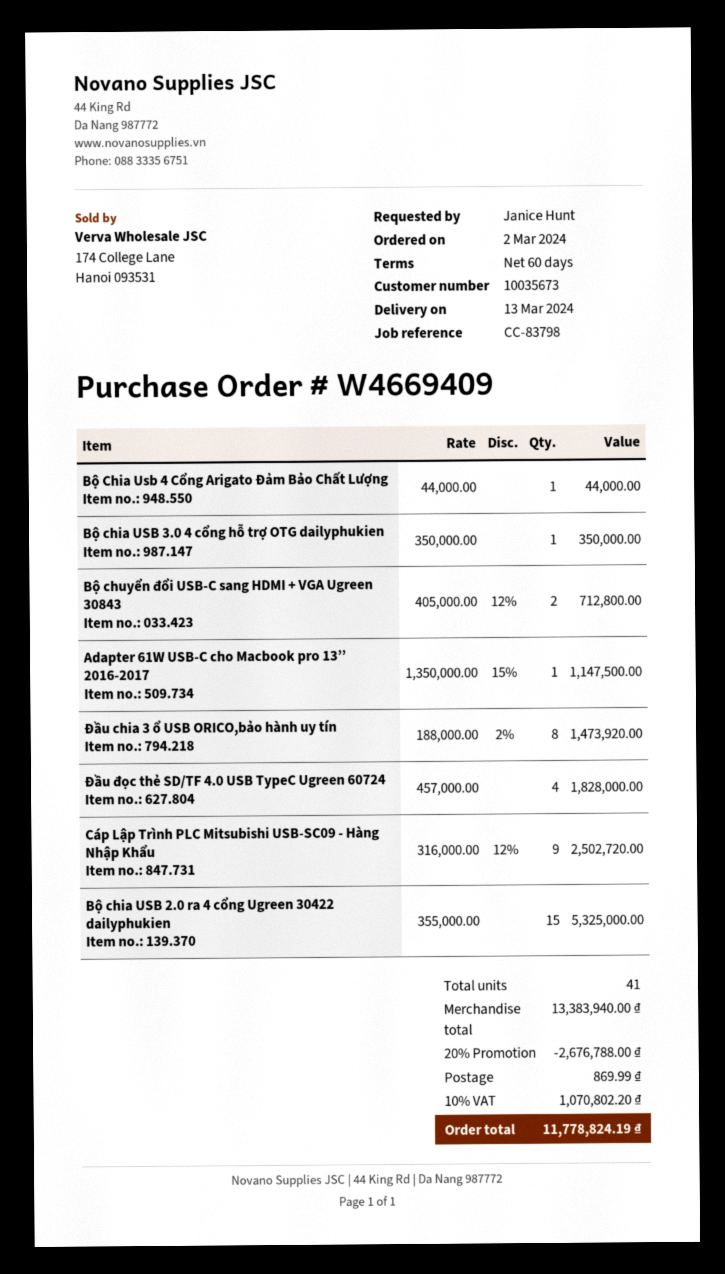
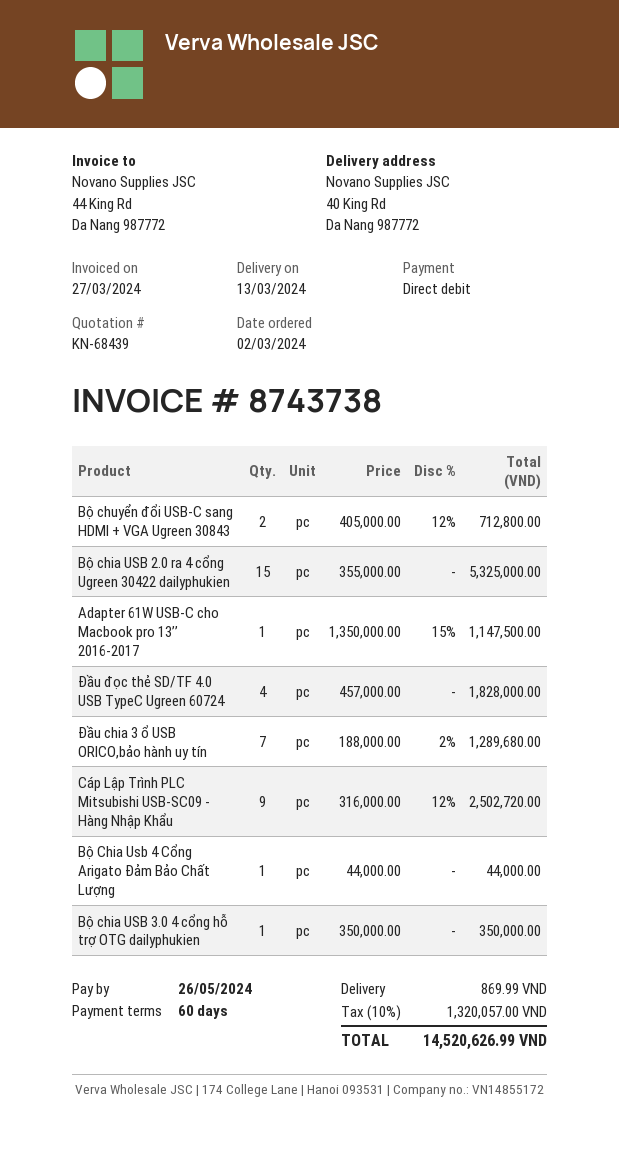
Đầu chia 3 ổ USB ORICO,bảo hành uy tín: 8 x 188000.00 - 2% = 1473920.00 -> 7 x 188000.00 - 2% = 1289680.00
discount: 20% = 2676788.00 -> none
tax: 10% = 1070802.20 -> 10% = 1320057.00
total: 11778824.19 -> 14520626.99

